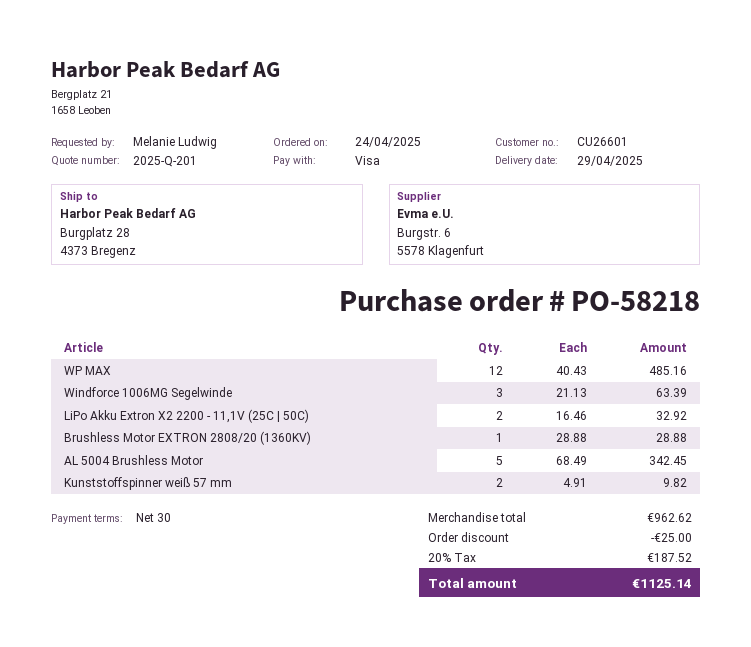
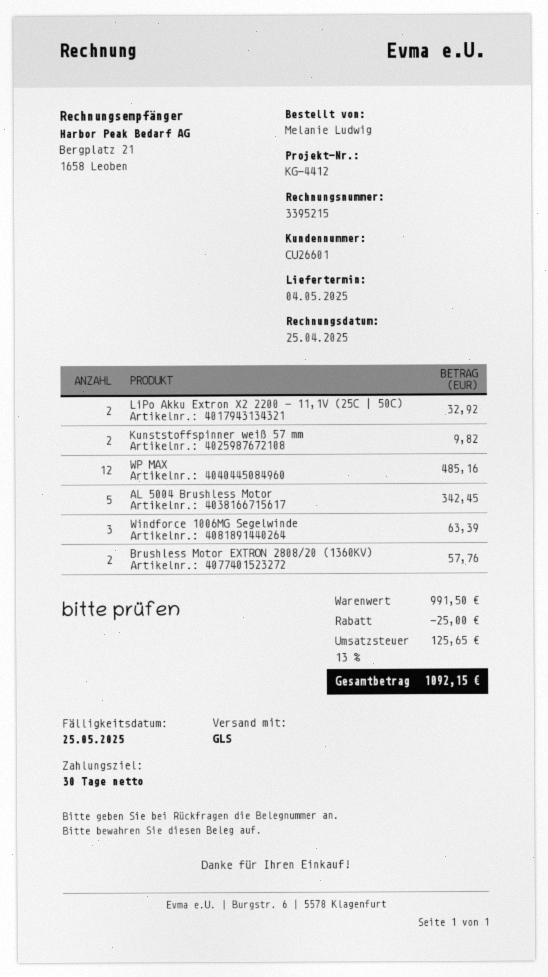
delivery date: 2025-04-29 -> 2025-05-04
Brushless Motor EXTRON 2808/20 (1360KV): 1 for 28.88 -> 2 for 57.76
subtotal: 962.62 -> 991.50
tax: 20% = 187.52 -> 13% = 125.65
total: 1125.14 -> 1092.15

